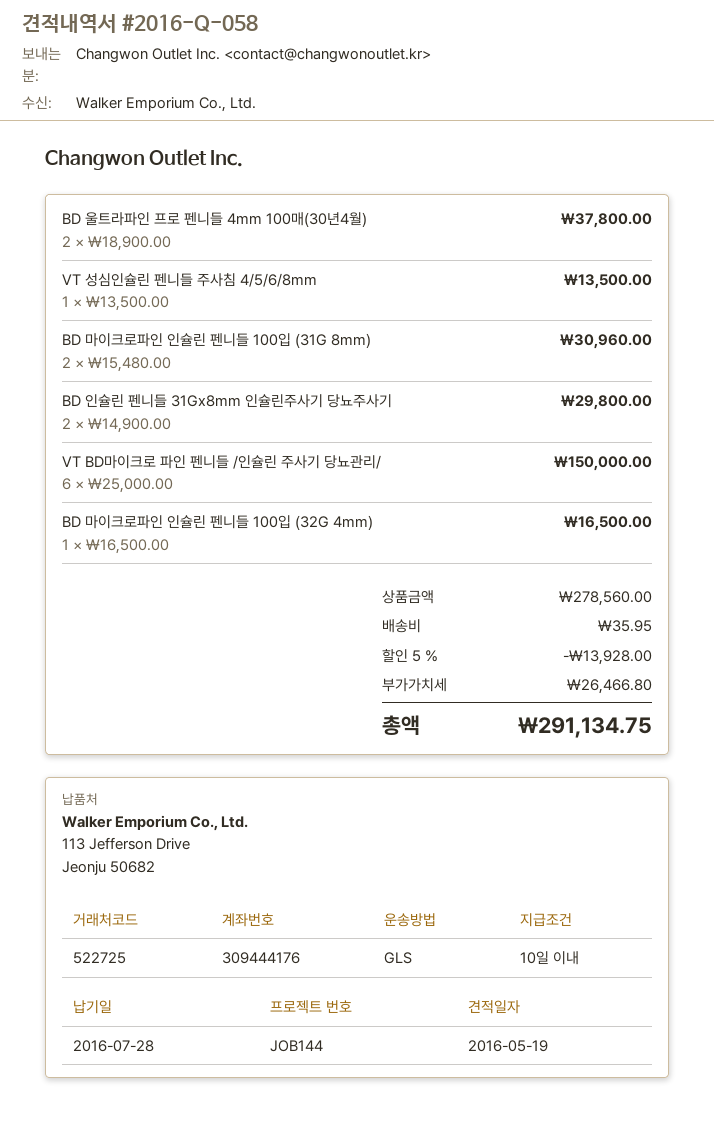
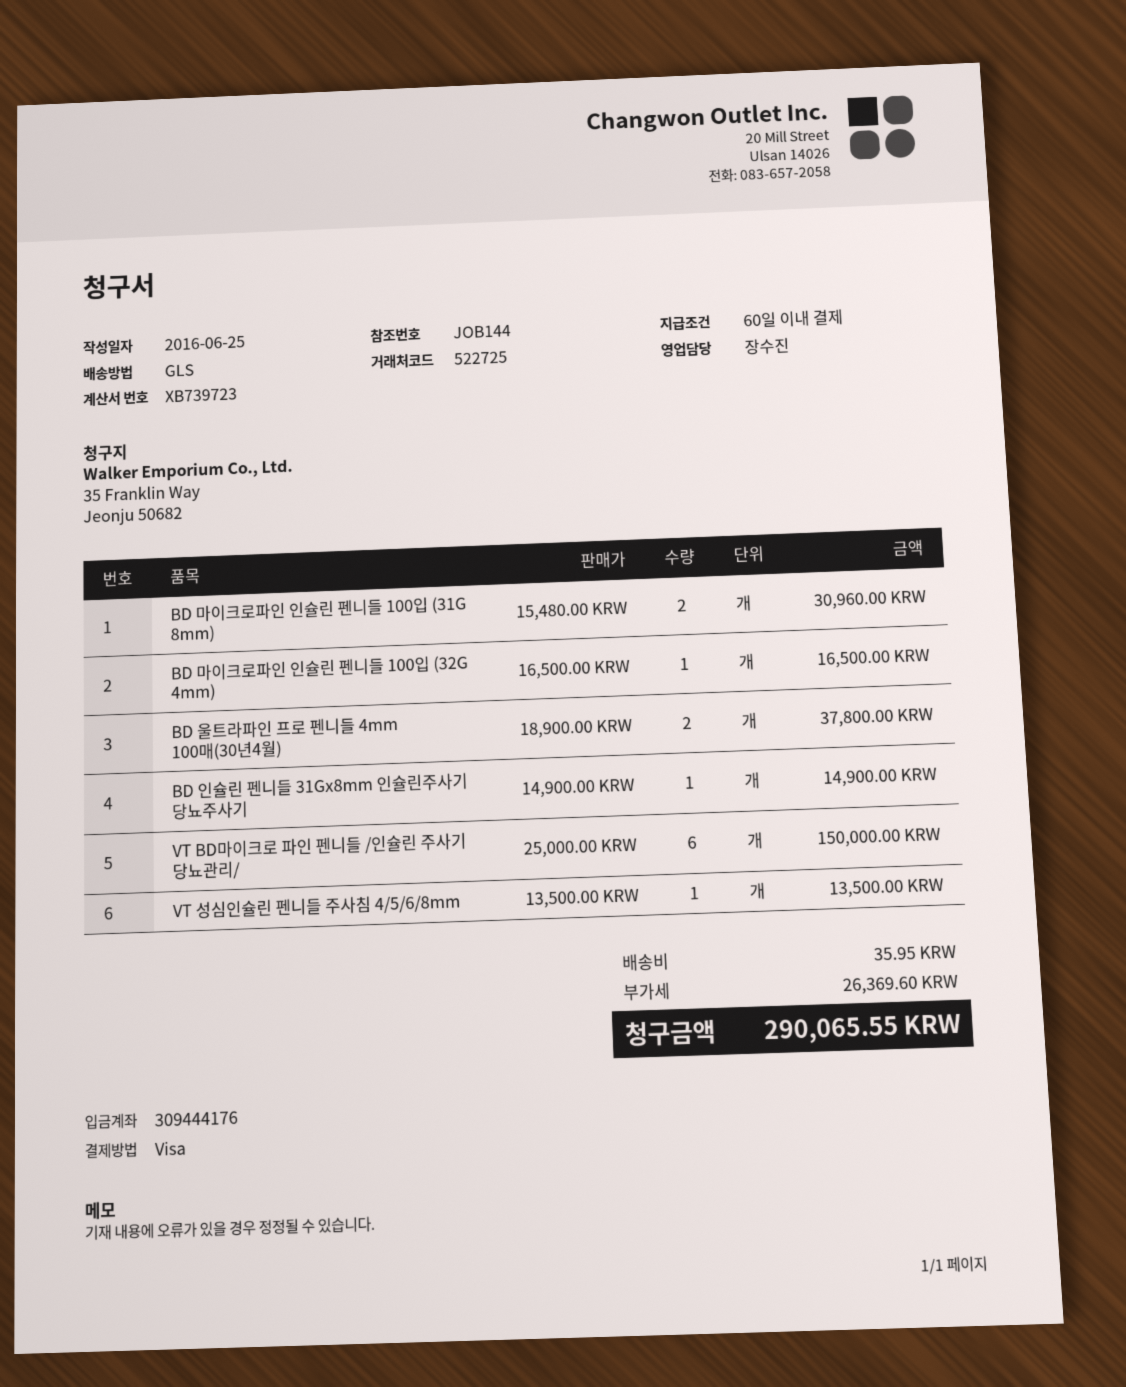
payment terms: 10 days -> 60 days
BD 인슐린 펜니들 31Gx8mm 인슐린주사기 당뇨주사기: 2 x 14900.00 = 29800.00 -> 1 x 14900.00 = 14900.00
discount: 5% = 13928.00 -> none
tax: 26466.80 -> 26369.60
total: 291134.75 -> 290065.55

